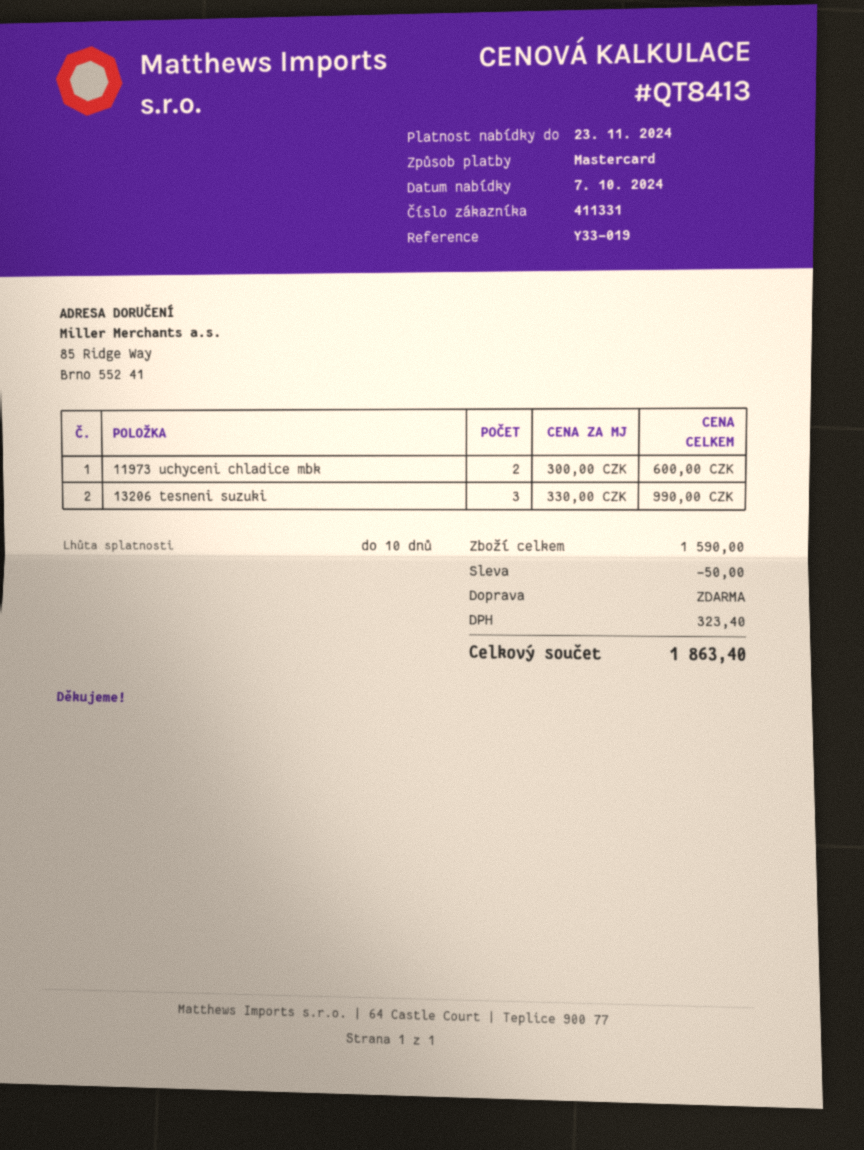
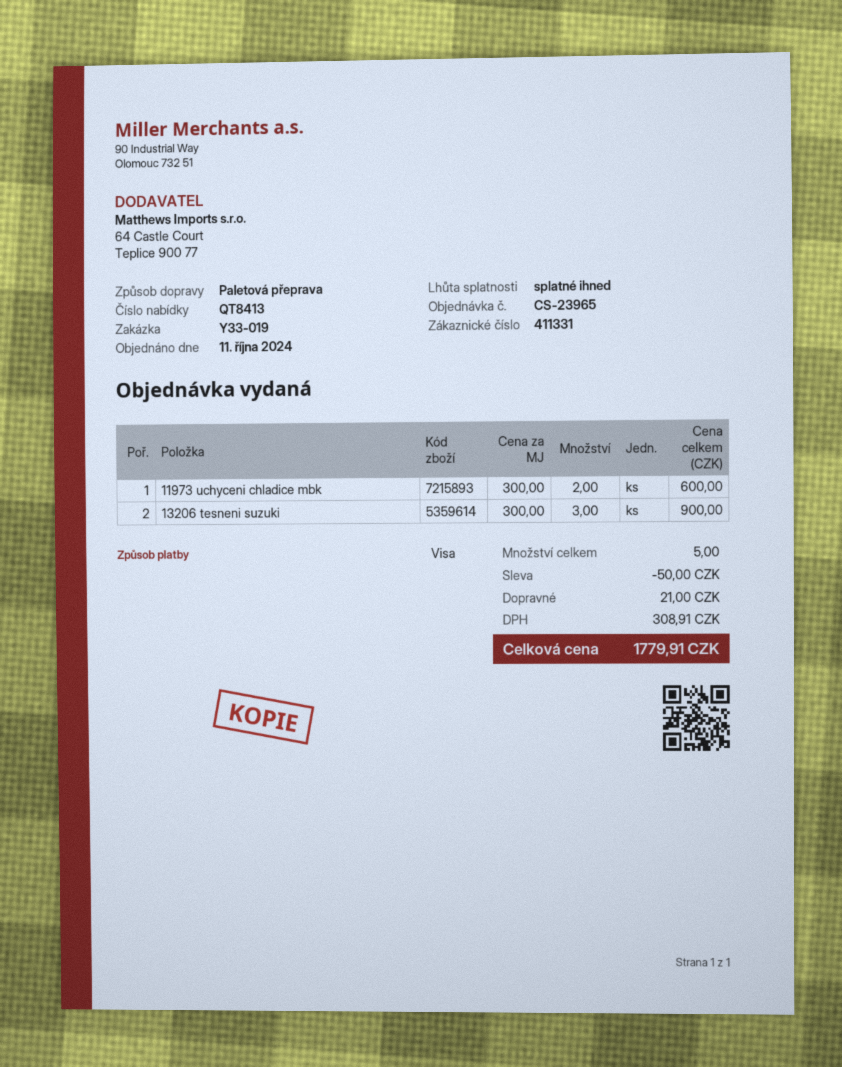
payment terms: 10 days -> on receipt
payment method: Mastercard -> Visa
13206 tesneni suzuki: 3 x 330.00 = 990.00 -> 3 x 300.00 = 900.00
shipping: 0.00 -> 21.00
tax: 323.40 -> 308.91
total: 1863.40 -> 1779.91

